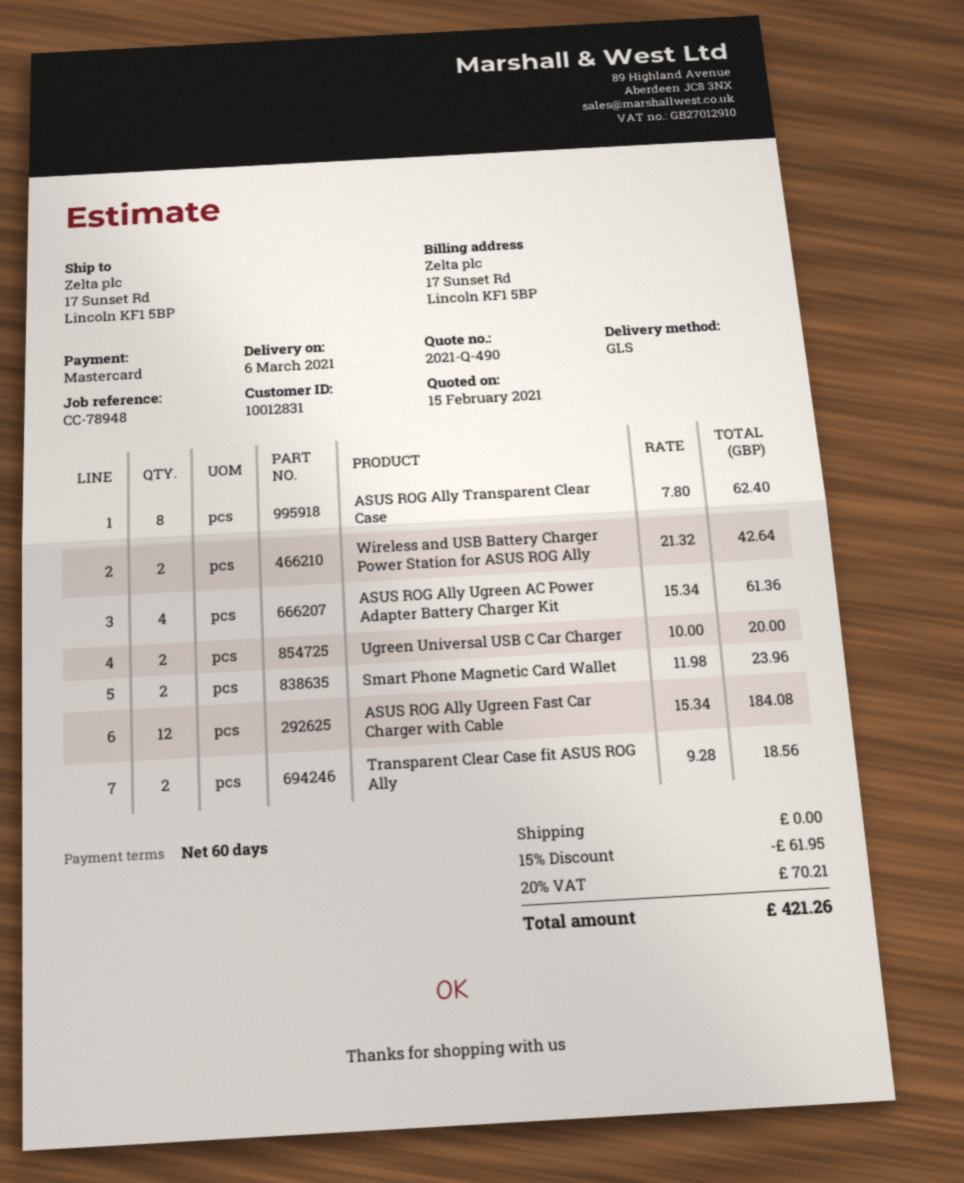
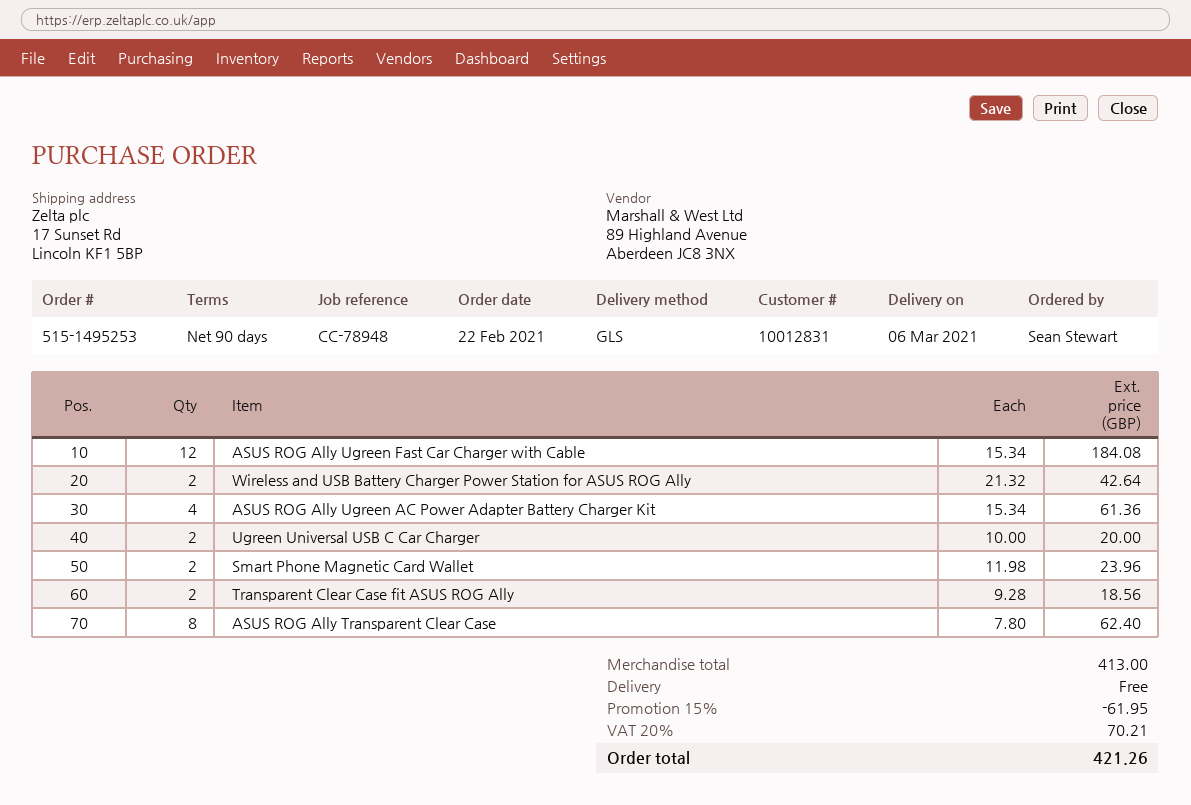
payment terms: 60 days -> 90 days

